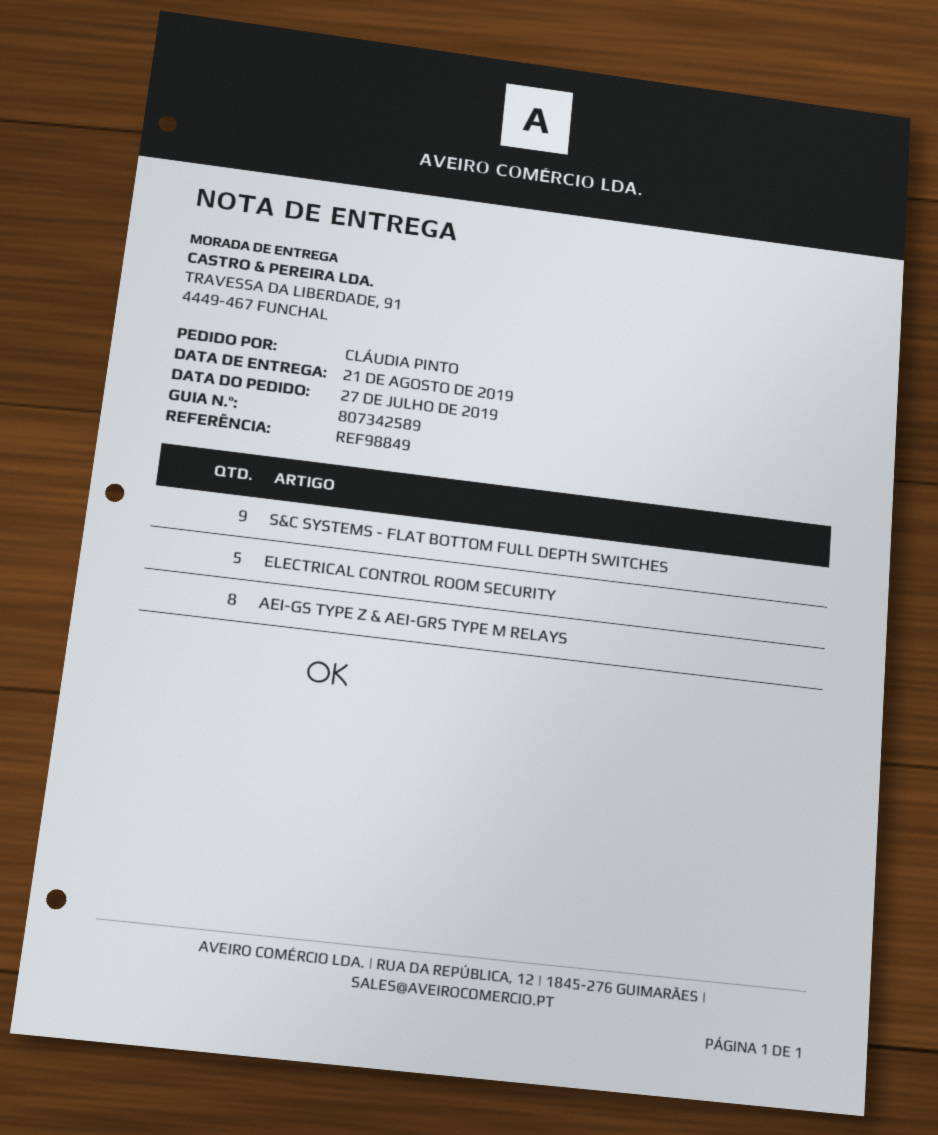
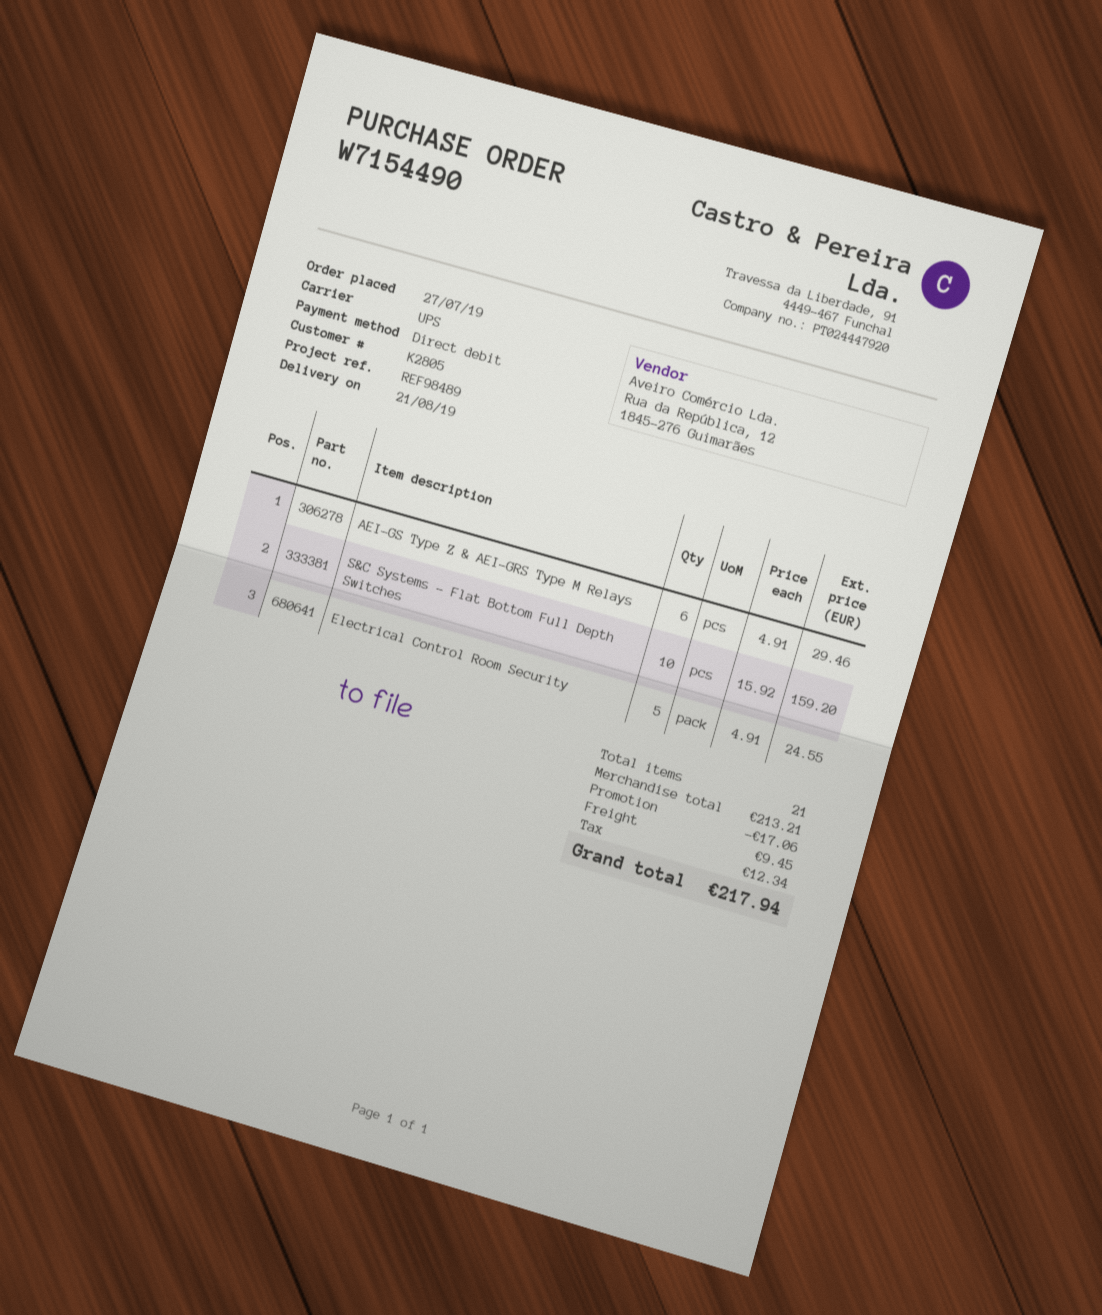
reference: REF98849 -> REF98489
S&C SYSTEMS - FLAT BOTTOM FULL DEPTH SWITCHES: 9 -> 10
AEI-GS TYPE Z & AEI-GRS TYPE M RELAYS: 8 -> 6

